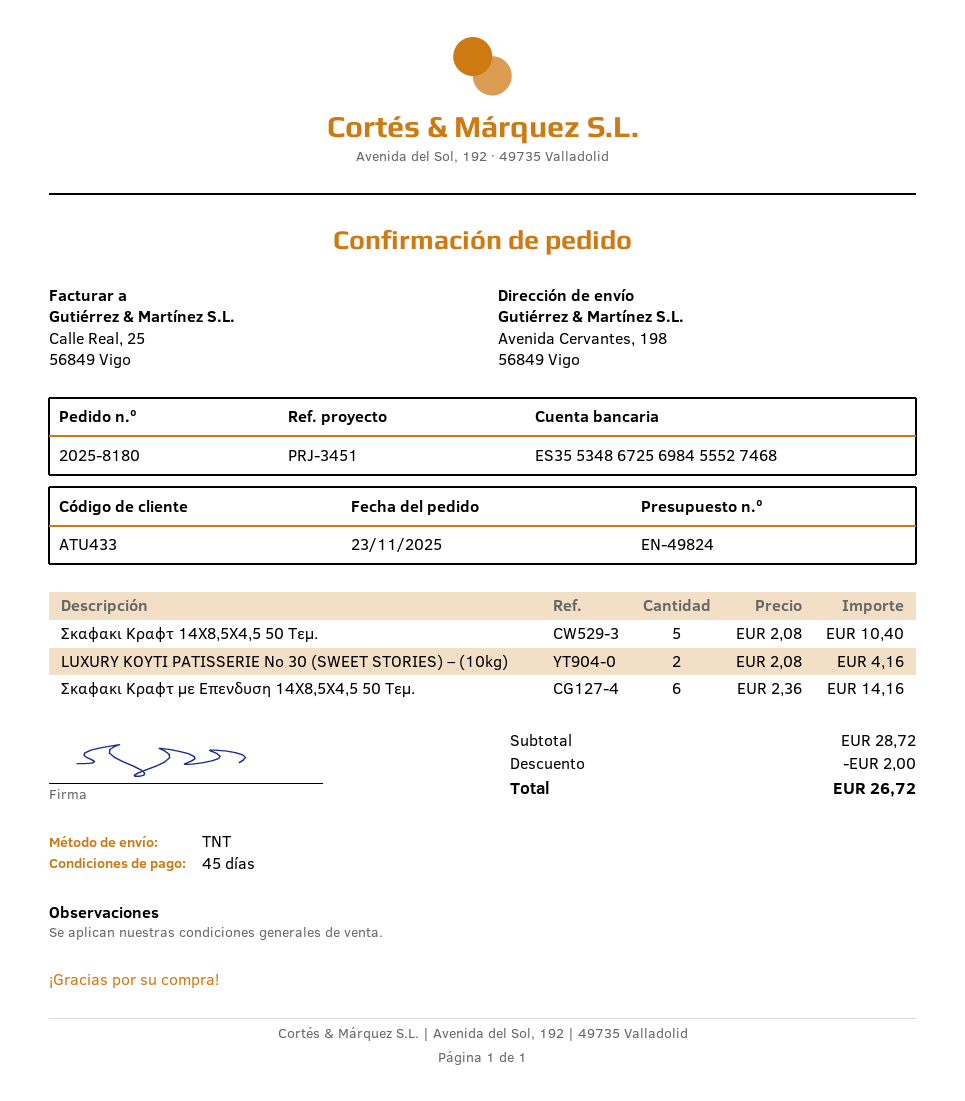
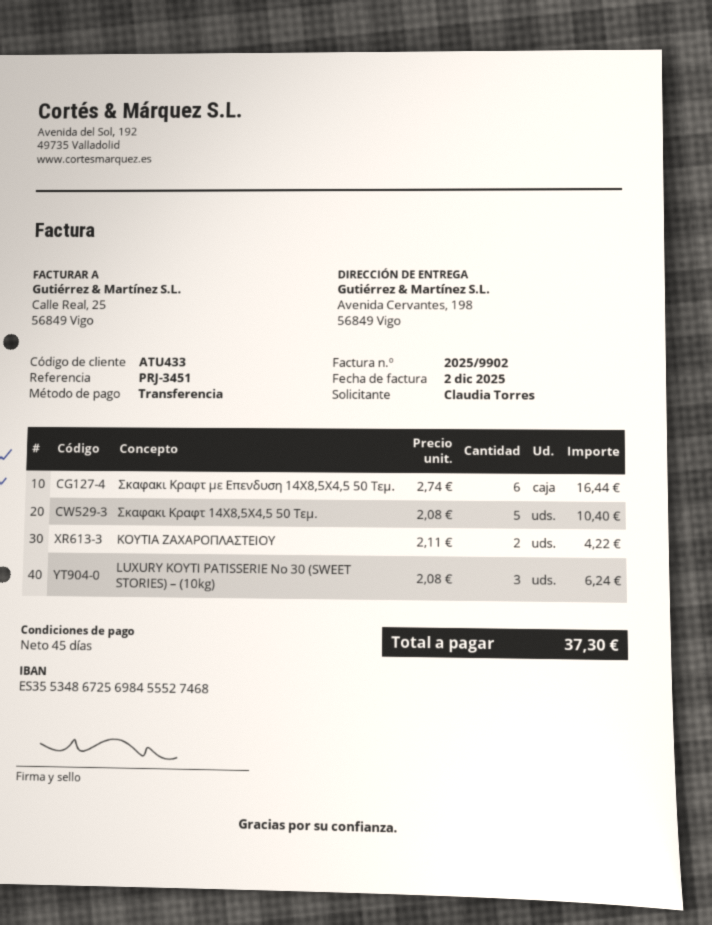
LUXURY ΚΟΥΤΙ PATISSERIE Νο 30 (SWEET STORIES) – (10kg): 2 x 2.08 = 4.16 -> 3 x 2.08 = 6.24
Σκαφακι Κραφτ με Επενδυση 14Χ8,5Χ4,5 50 Τεμ.: 6 x 2.36 = 14.16 -> 6 x 2.74 = 16.44
ΚΟΥΤΙΑ ΖΑΧΑΡΟΠΛΑΣΤΕΙΟΥ: none -> 2 x 2.11 = 4.22
discount: 2.00 -> none
total: 26.72 -> 37.30

